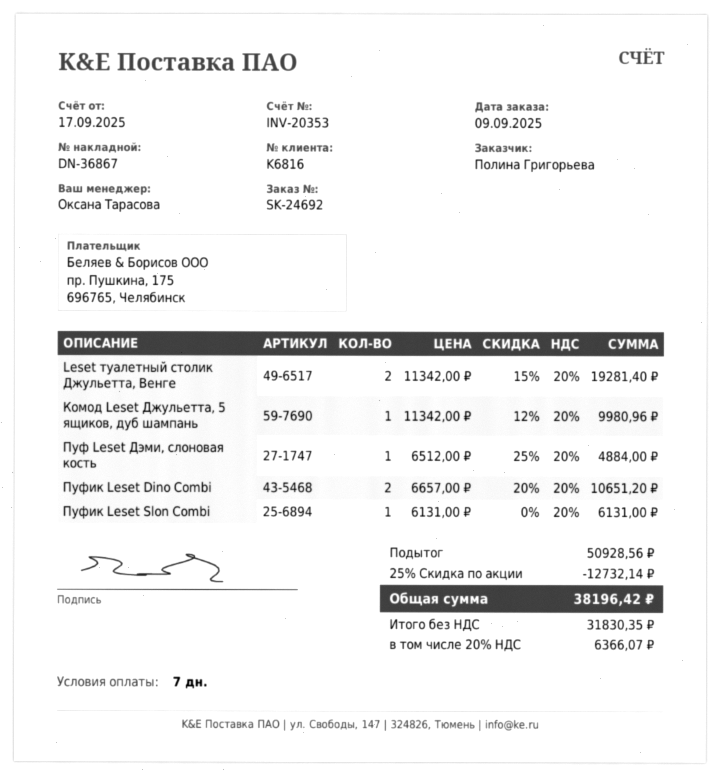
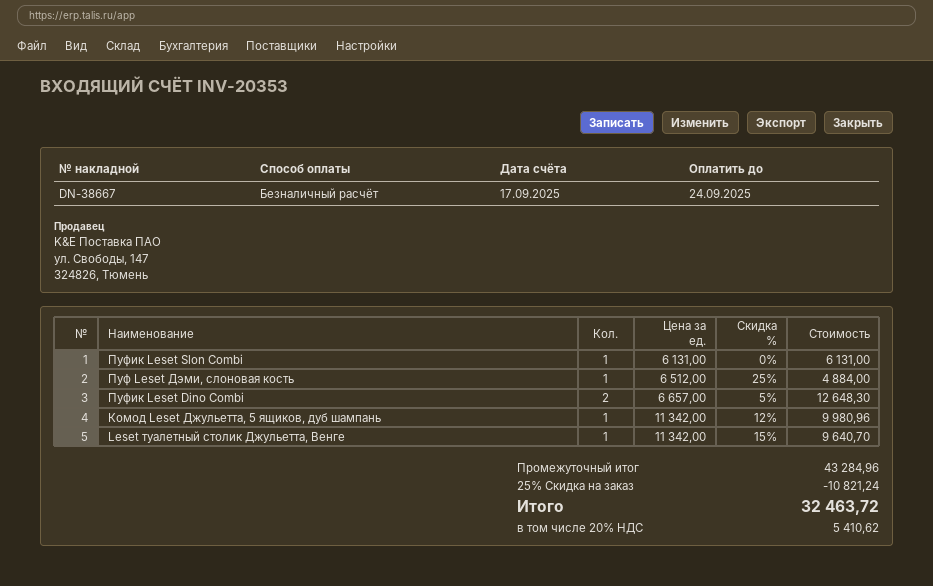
delivery note number: DN-36867 -> DN-38667
Leset туалетный столик Джульетта, Венге: 2 x 11342.00 - 15% = 19281.40 -> 1 x 11342.00 - 15% = 9640.70
Пуфик Leset Dino Combi: 2 x 6657.00 - 20% = 10651.20 -> 2 x 6657.00 - 5% = 12648.30
subtotal: 50928.56 -> 43284.96
discount: 25% = 12732.14 -> 25% = 10821.24
tax: 20% = 6366.07 -> 20% = 5410.62
total: 38196.42 -> 32463.72

